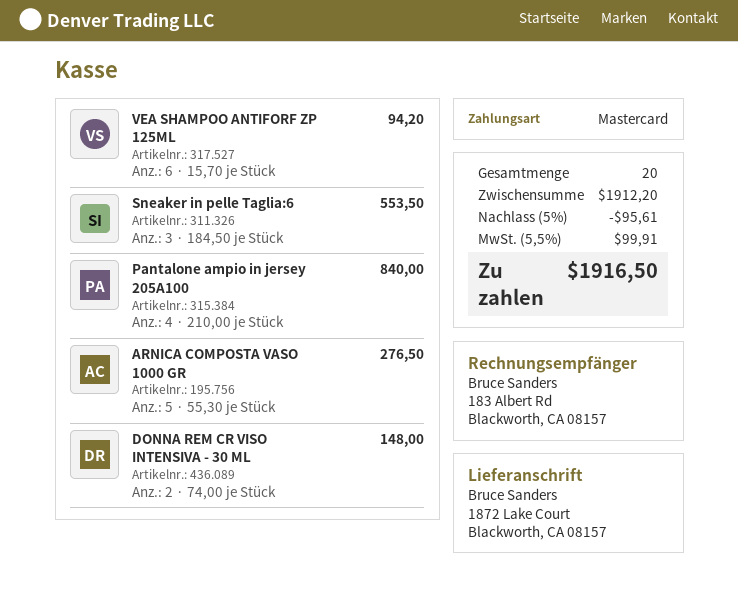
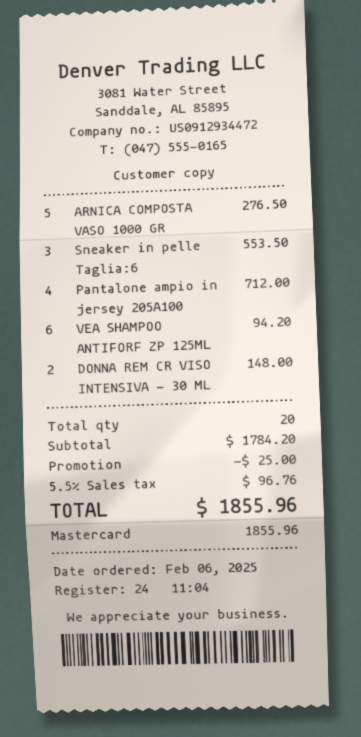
Pantalone ampio in jersey 205A100: 4 for 840.00 -> 4 for 712.00
subtotal: 1912.20 -> 1784.20
discount: 95.61 -> 25.00
tax: 5.5% = 99.91 -> 5.5% = 96.76
total: 1916.50 -> 1855.96

